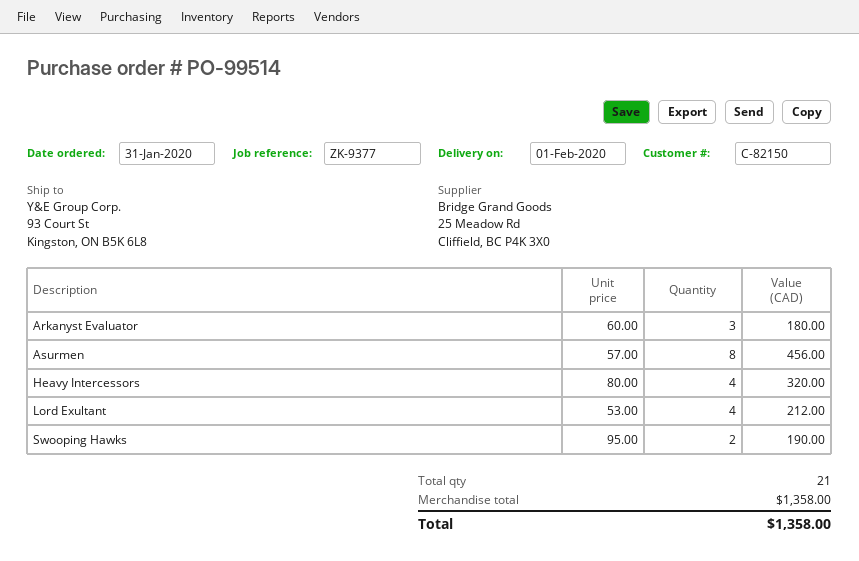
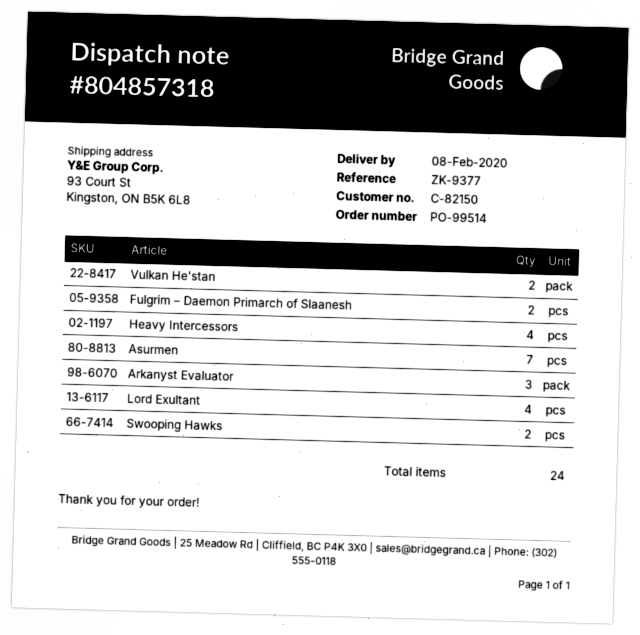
delivery date: 2020-02-01 -> 2020-02-08
Asurmen: 8 -> 7
Vulkan He'stan: none -> 2
Fulgrim – Daemon Primarch of Slaanesh: none -> 2
total quantity: 21 -> 24

